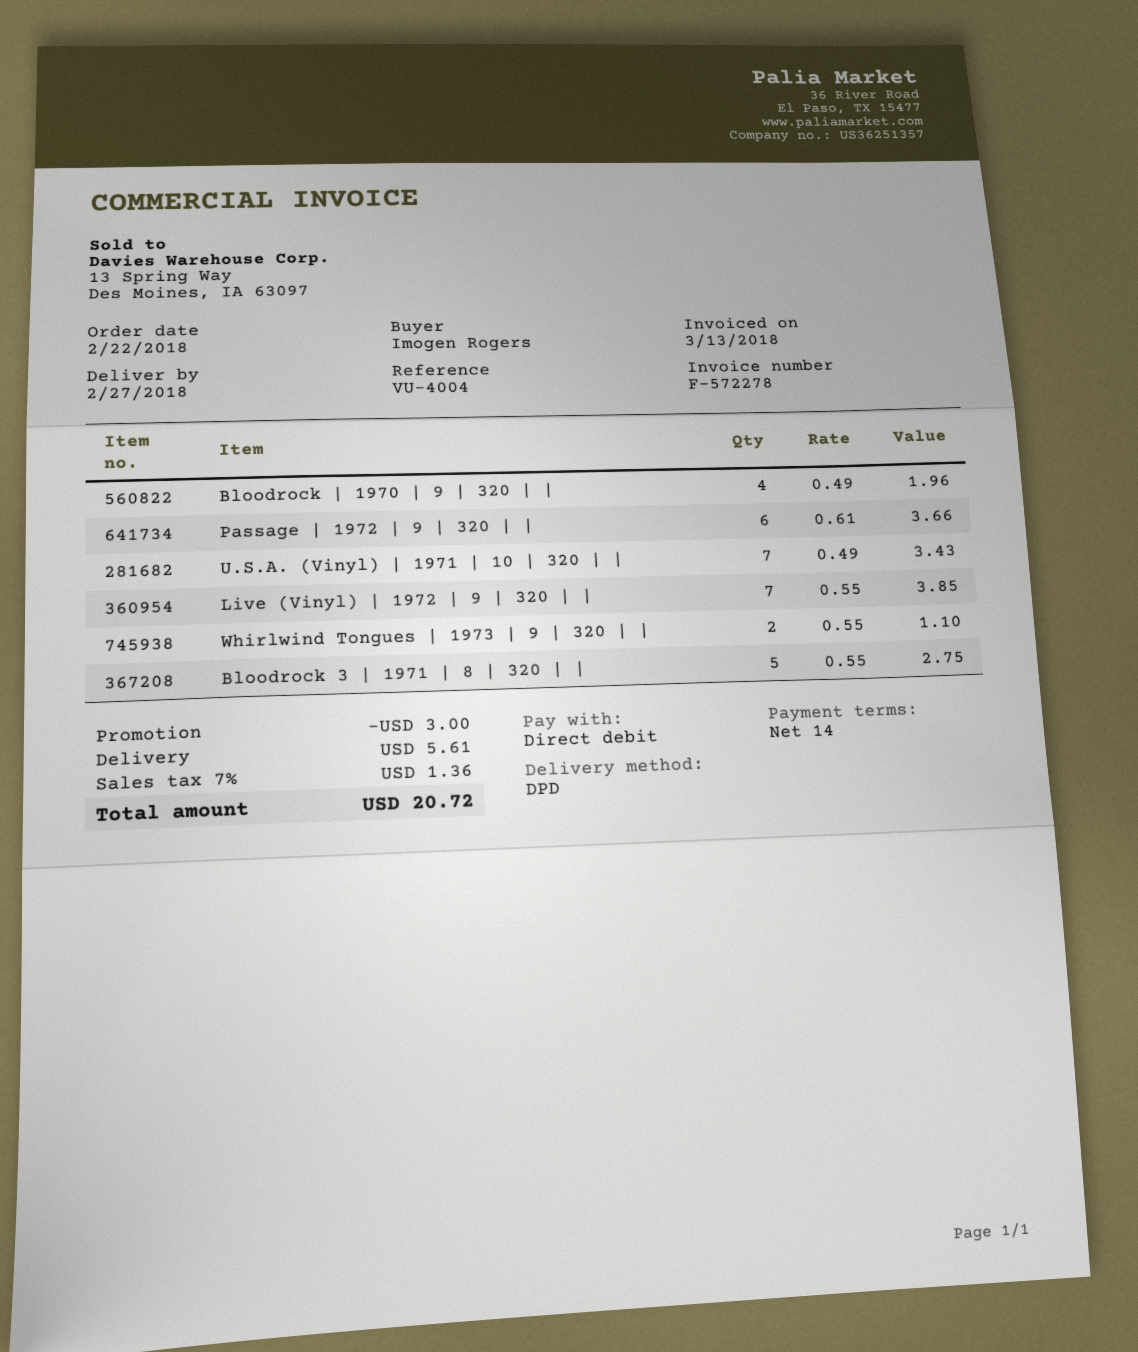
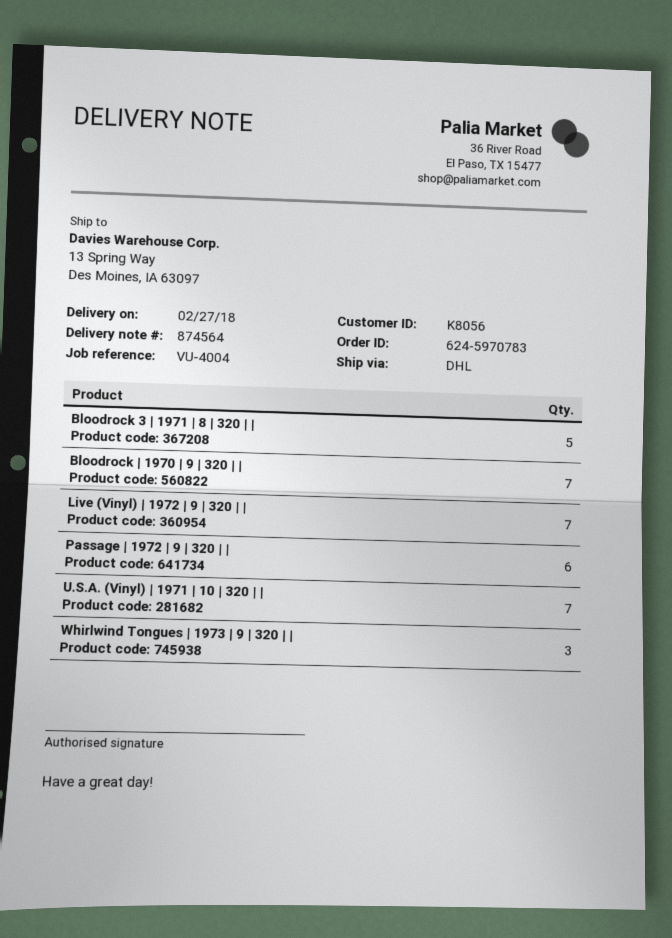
shipping method: DPD -> DHL
Bloodrock | 1970 | 9 | 320 | |: 4 -> 7
Whirlwind Tongues | 1973 | 9 | 320 | |: 2 -> 3

